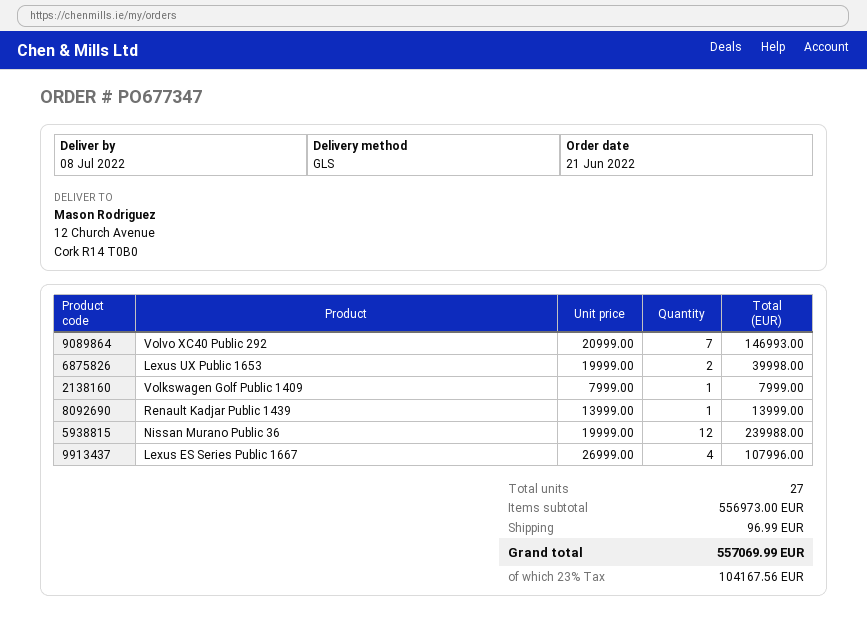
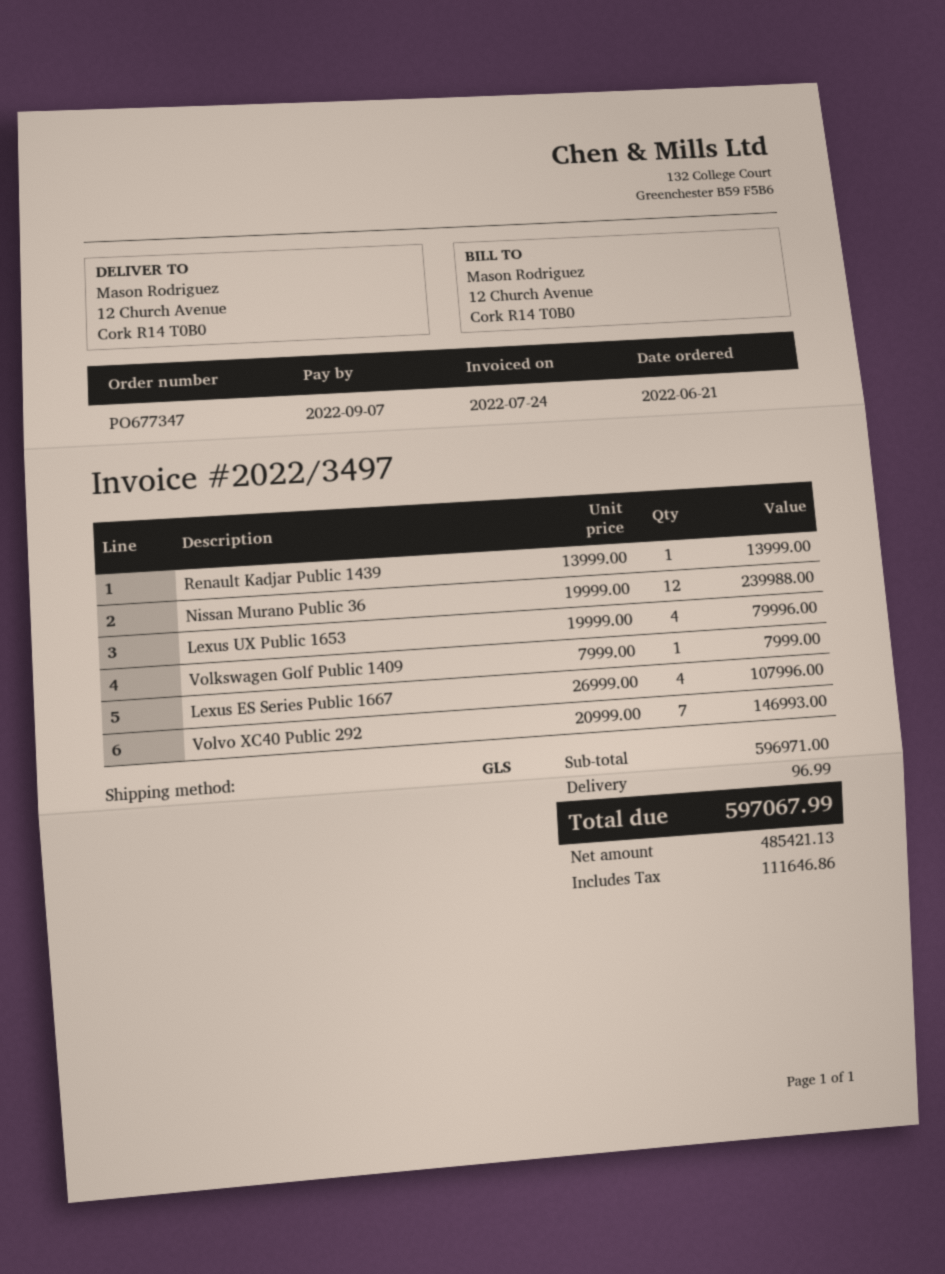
Lexus UX Public 1653: 2 x 19999.00 = 39998.00 -> 4 x 19999.00 = 79996.00
subtotal: 556973.00 -> 596971.00
tax: 104167.56 -> 111646.86
total: 557069.99 -> 597067.99

